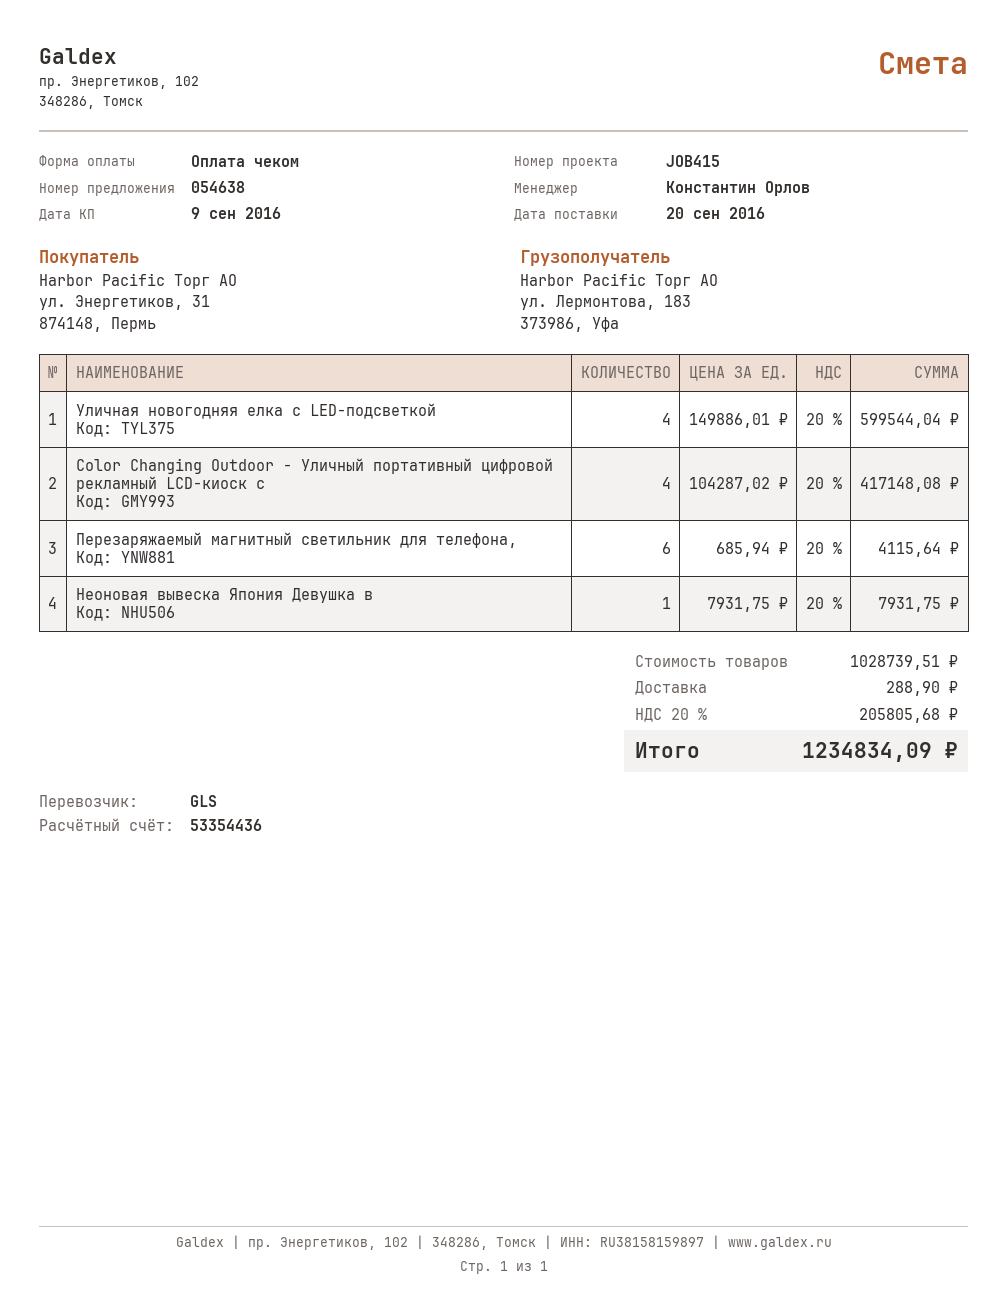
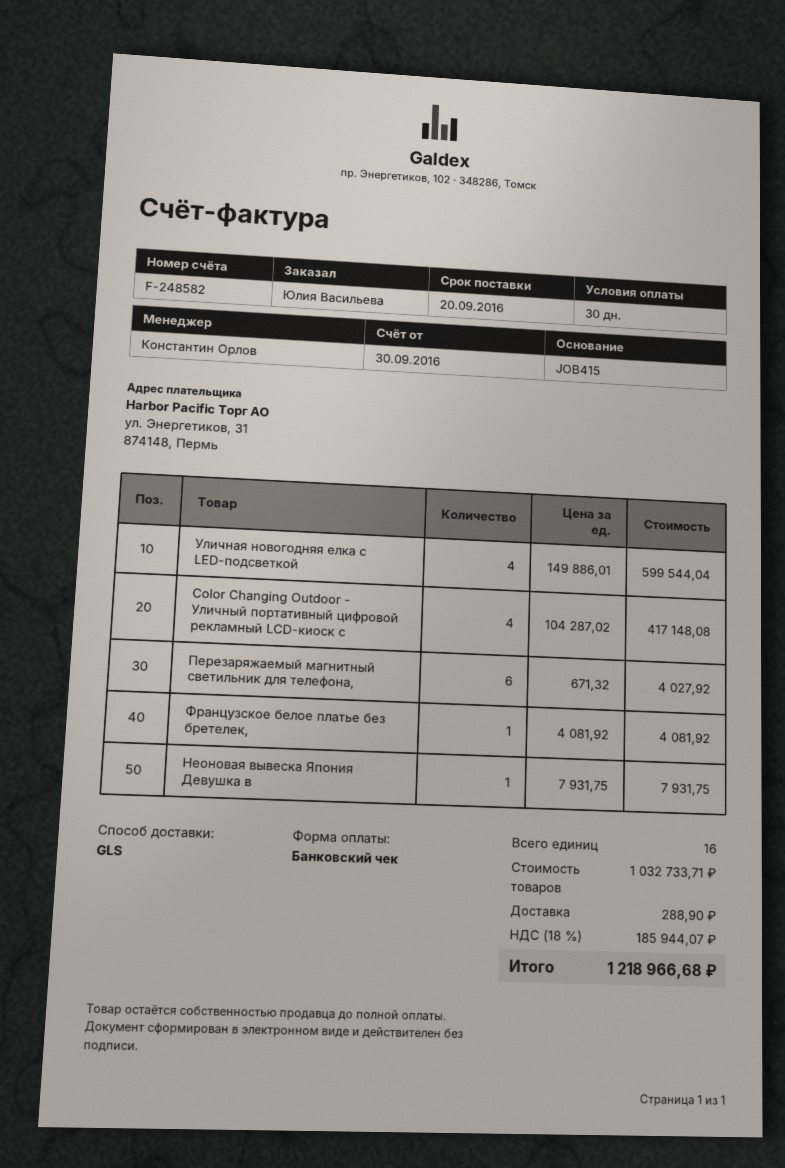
Перезаряжаемый магнитный светильник для телефона,: 6 x 685.94 = 4115.64 -> 6 x 671.32 = 4027.92
Французское белое платье без бретелек,: none -> 1 x 4081.92 = 4081.92
subtotal: 1028739.51 -> 1032733.71
tax: 20% = 205805.68 -> 18% = 185944.07
total: 1234834.09 -> 1218966.68

